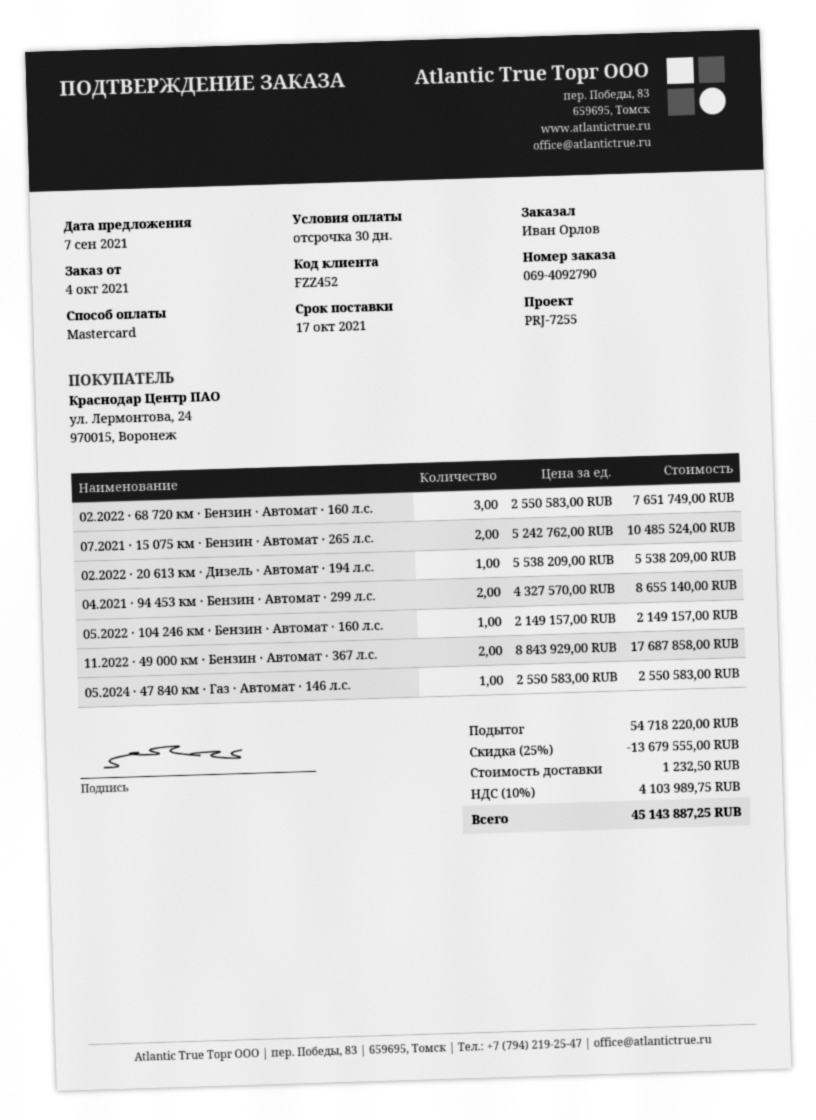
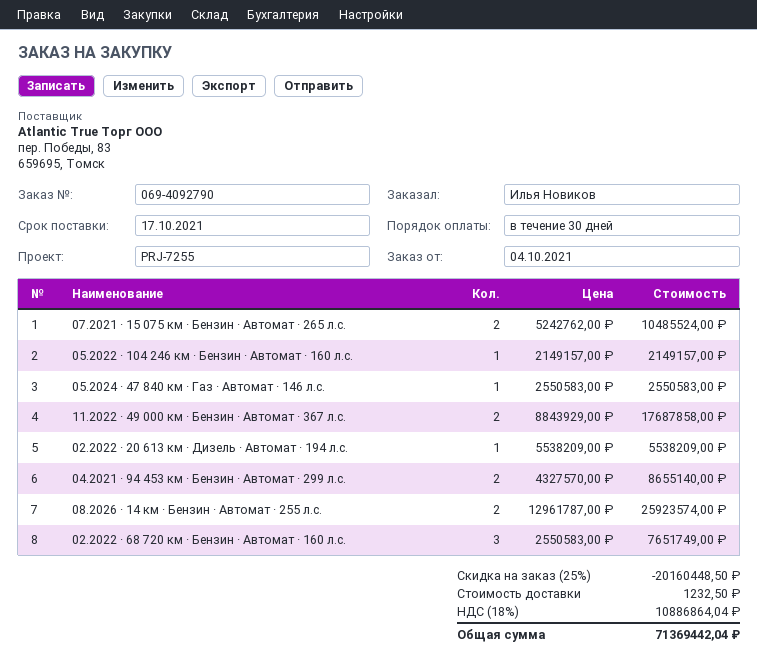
ordered by: Иван Орлов -> Илья Новиков
08.2026 · 14 км · Бензин · Автомат · 255 л.с.: none -> 2 x 12961787.00 = 25923574.00
discount: 25% = 13679555.00 -> 25% = 20160448.50
tax: 10% = 4103989.75 -> 18% = 10886864.04
total: 45143887.25 -> 71369442.04

